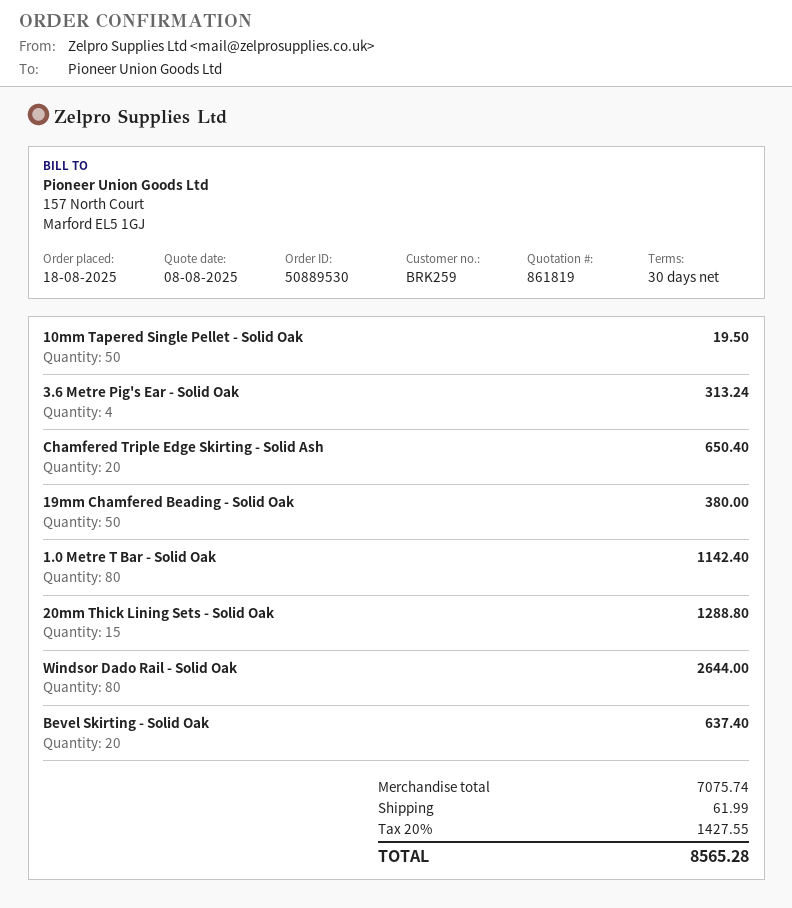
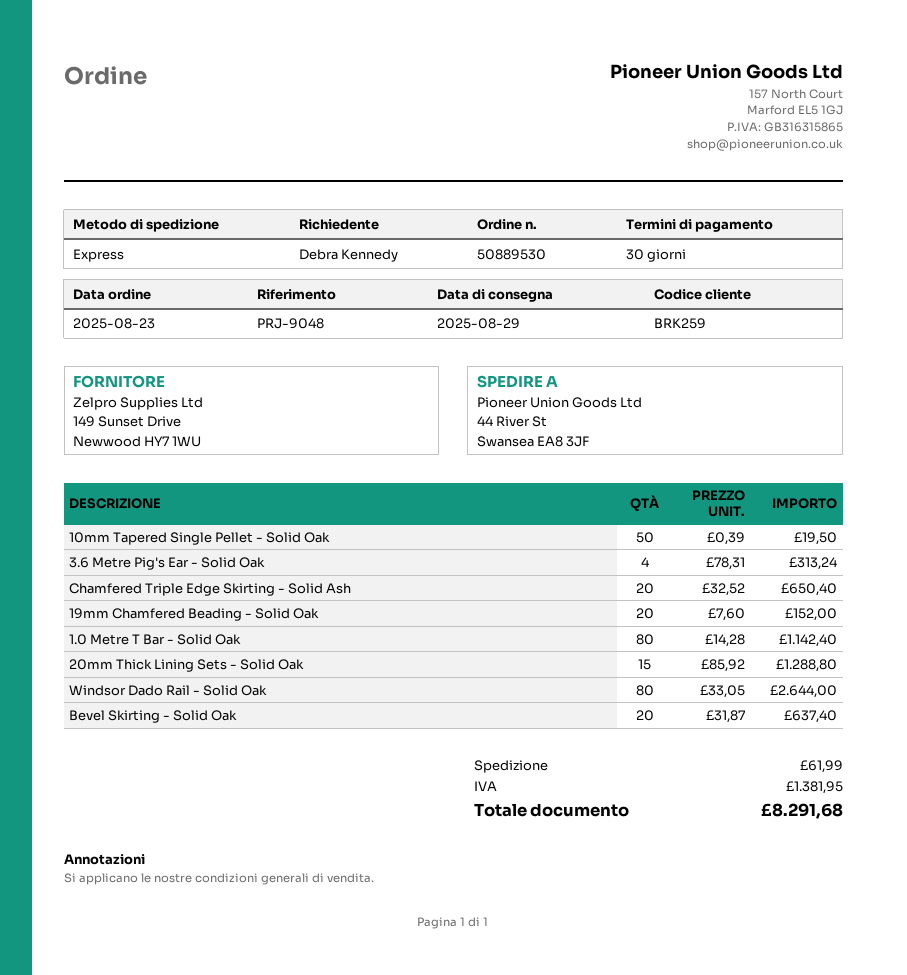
order date: 2025-08-18 -> 2025-08-23
19mm Chamfered Beading - Solid Oak: 50 for 380.00 -> 20 for 152.00
tax: 1427.55 -> 1381.95
total: 8565.28 -> 8291.68

